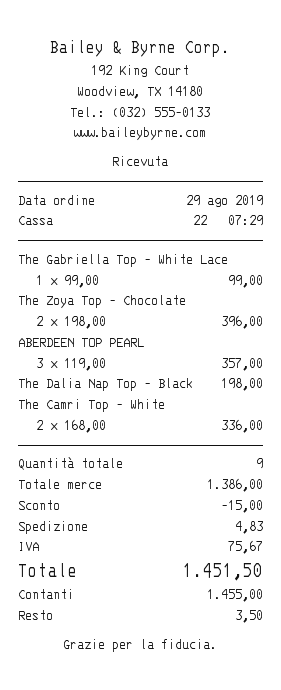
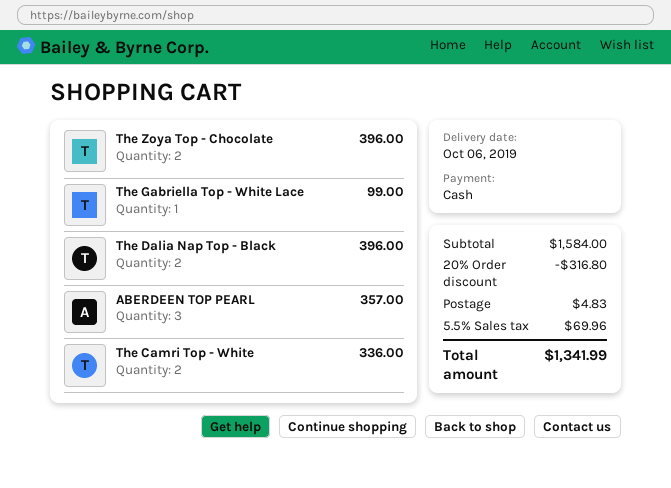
The Dalia Nap Top - Black: 1 for 198.00 -> 2 for 396.00
subtotal: 1386.00 -> 1584.00
discount: 15.00 -> 316.80
tax: 75.67 -> 69.96
total: 1451.50 -> 1341.99

